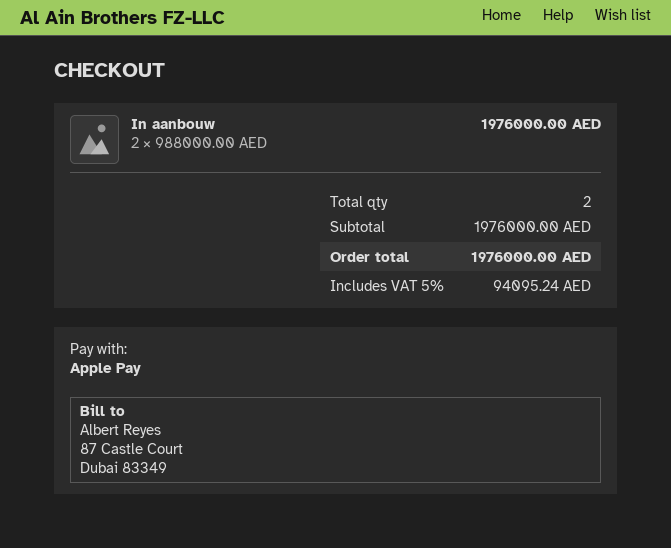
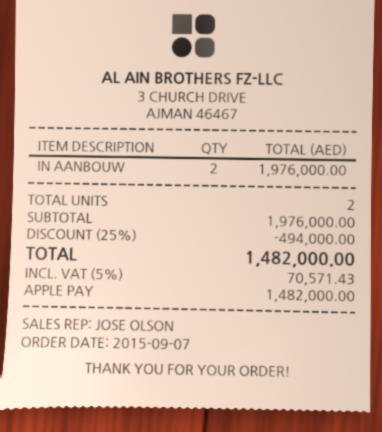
discount: none -> 25% = 494000.00
tax: 5% = 94095.24 -> 5% = 70571.43
total: 1976000.00 -> 1482000.00

